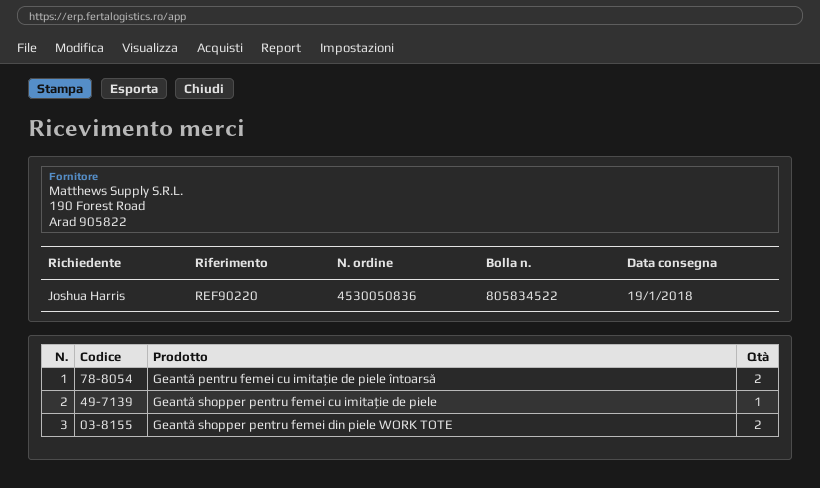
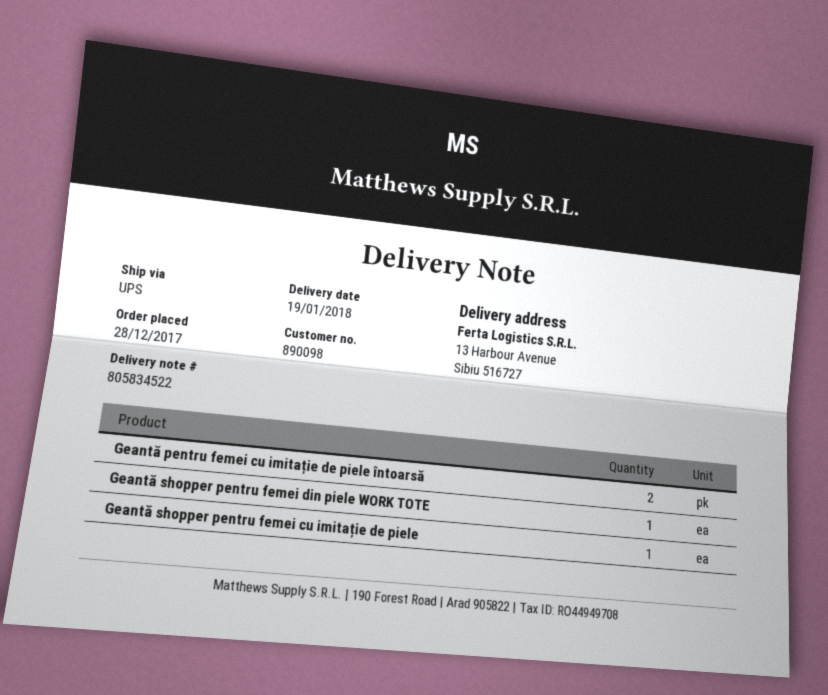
Geantă shopper pentru femei din piele WORK TOTE: 2 -> 1

